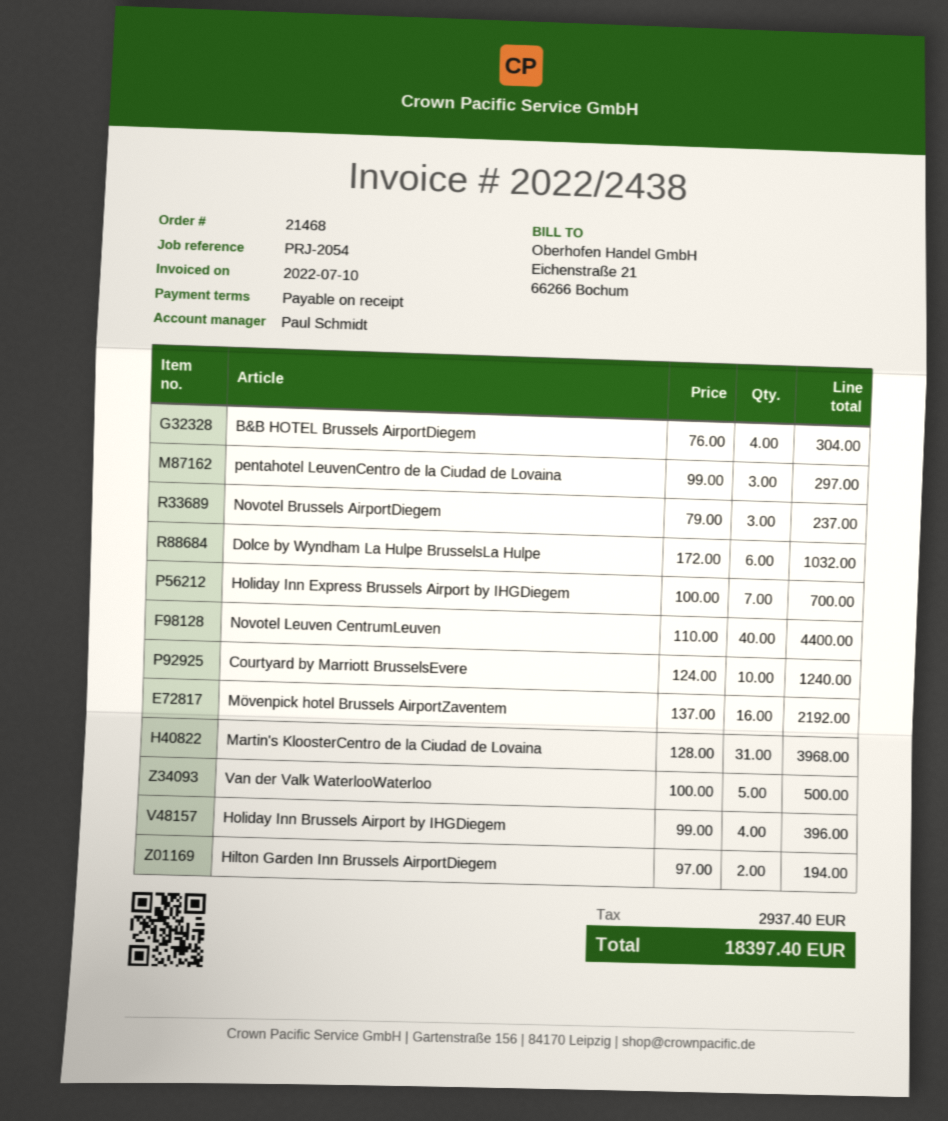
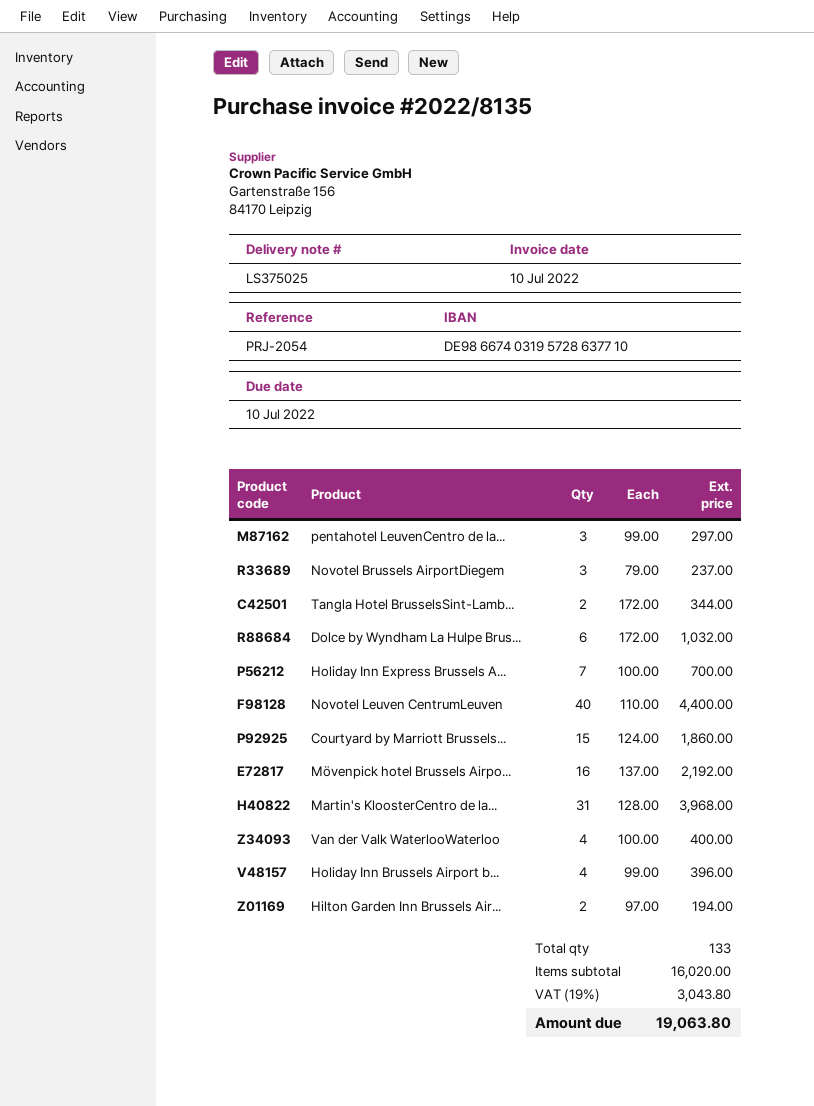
invoice number: 2022/2438 -> 2022/8135
B&B HOTEL Brussels AirportDiegem: 4 x 76.00 = 304.00 -> none
Courtyard by Marriott BrusselsEvere: 10 x 124.00 = 1240.00 -> 15 x 124.00 = 1860.00
Van der Valk WaterlooWaterloo: 5 x 100.00 = 500.00 -> 4 x 100.00 = 400.00
Tangla Hotel BrusselsSint-Lamb...: none -> 2 x 172.00 = 344.00
tax: 2937.40 -> 3043.80
total: 18397.40 -> 19063.80

